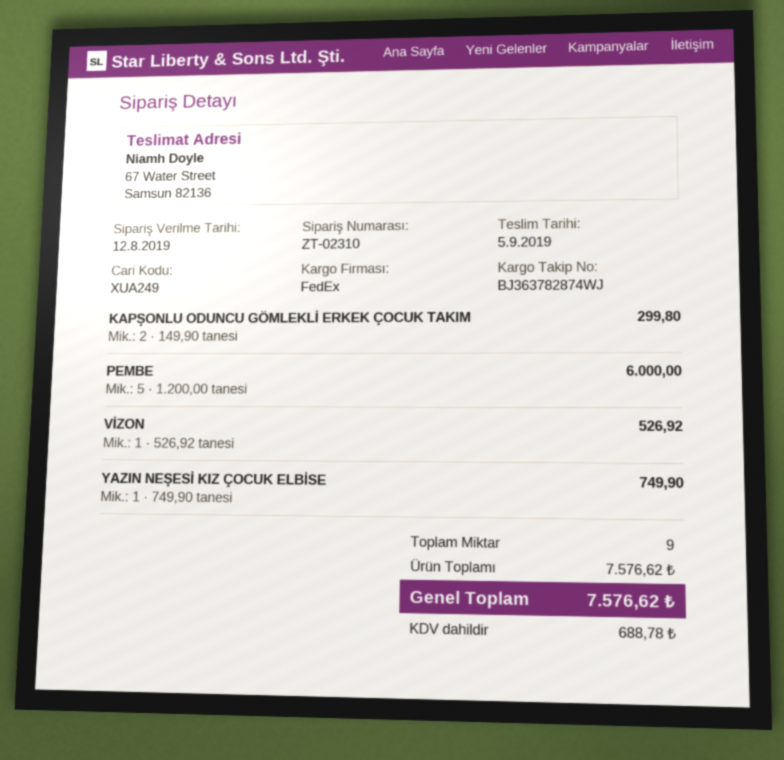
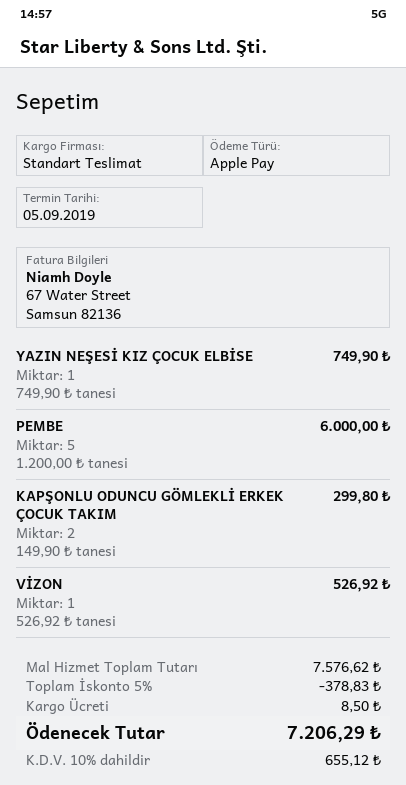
shipping method: FedEx -> standard
discount: none -> 5% = 378.83
shipping: none -> 8.50
tax: 688.78 -> 655.12
total: 7576.62 -> 7206.29

